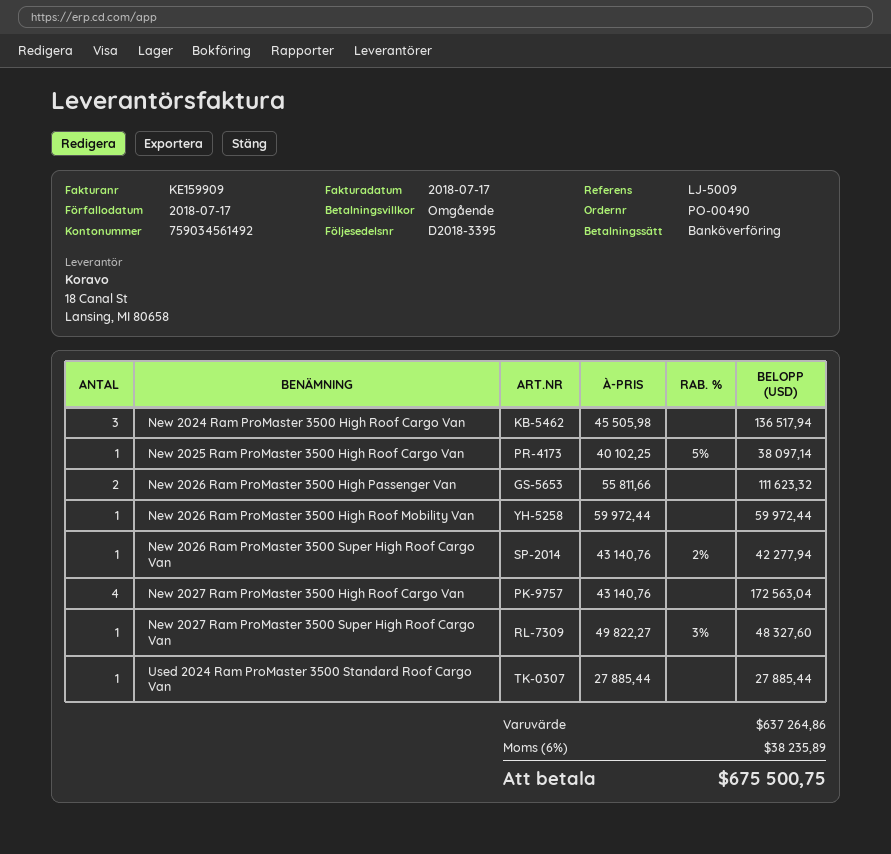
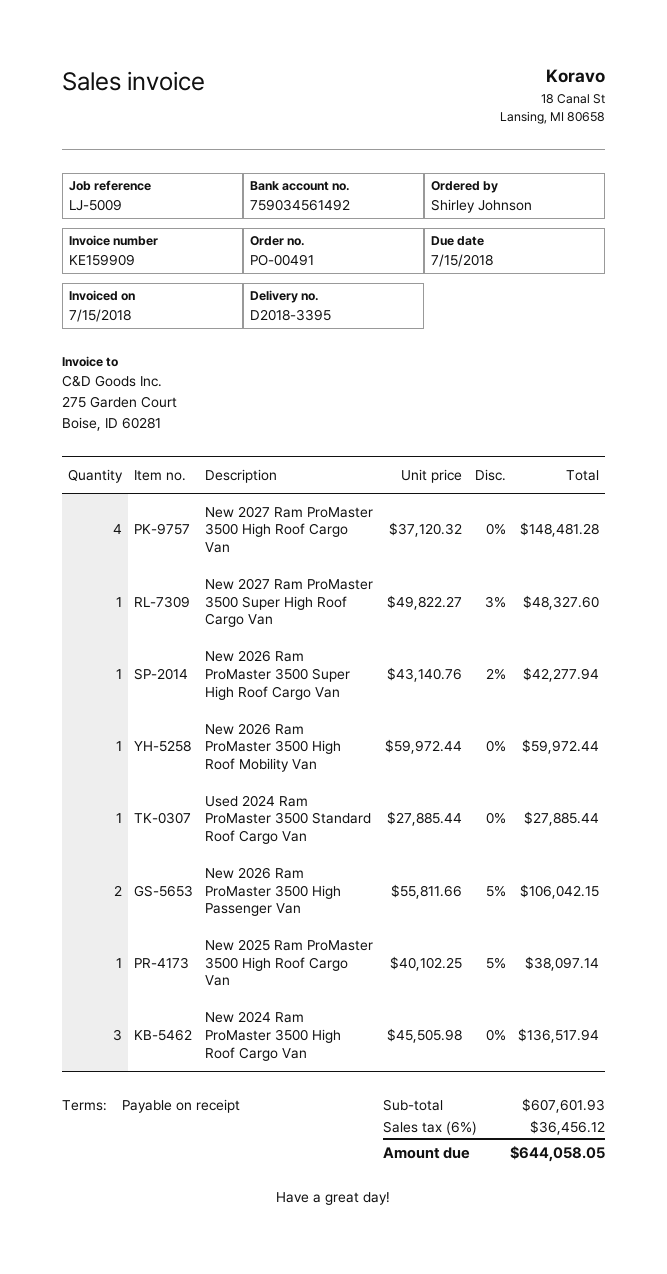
order number: PO-00490 -> PO-00491
invoice date: 2018-07-17 -> 2018-07-15
due date: 2018-07-17 -> 2018-07-15
New 2026 Ram ProMaster 3500 High Passenger Van: 2 x 55811.66 = 111623.32 -> 2 x 55811.66 - 5% = 106042.15
New 2027 Ram ProMaster 3500 High Roof Cargo Van: 4 x 43140.76 = 172563.04 -> 4 x 37120.32 = 148481.28
subtotal: 637264.86 -> 607601.93
tax: 6% = 38235.89 -> 6% = 36456.12
total: 675500.75 -> 644058.05

